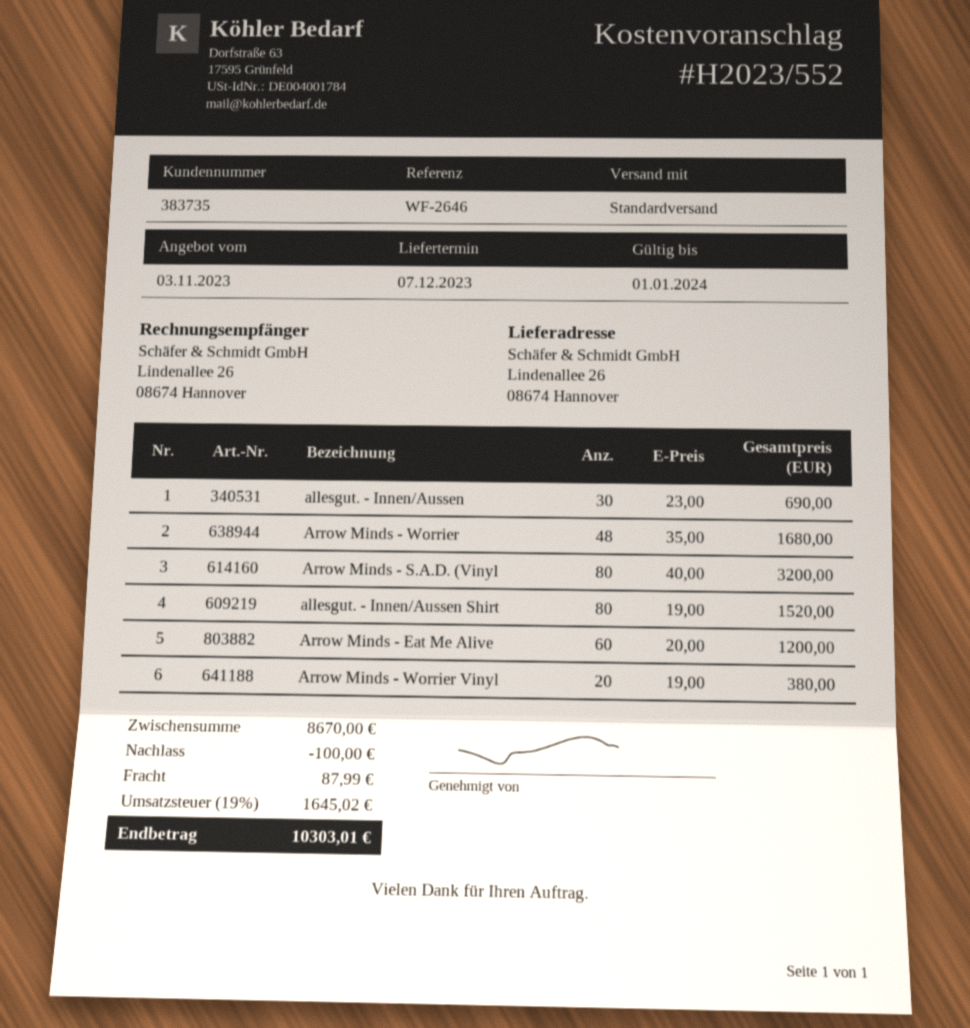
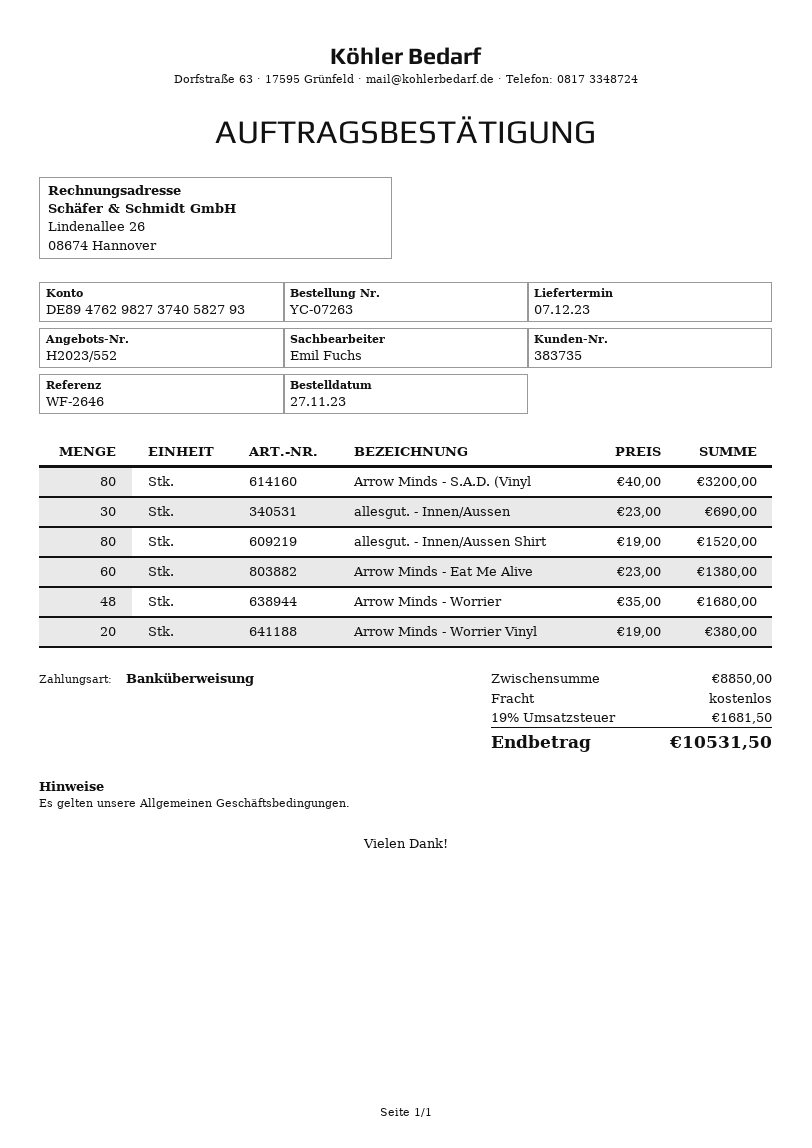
Arrow Minds - Eat Me Alive: 60 x 20.00 = 1200.00 -> 60 x 23.00 = 1380.00
subtotal: 8670.00 -> 8850.00
discount: 100.00 -> none
shipping: 87.99 -> 0.00
tax: 19% = 1645.02 -> 19% = 1681.50
total: 10303.01 -> 10531.50

